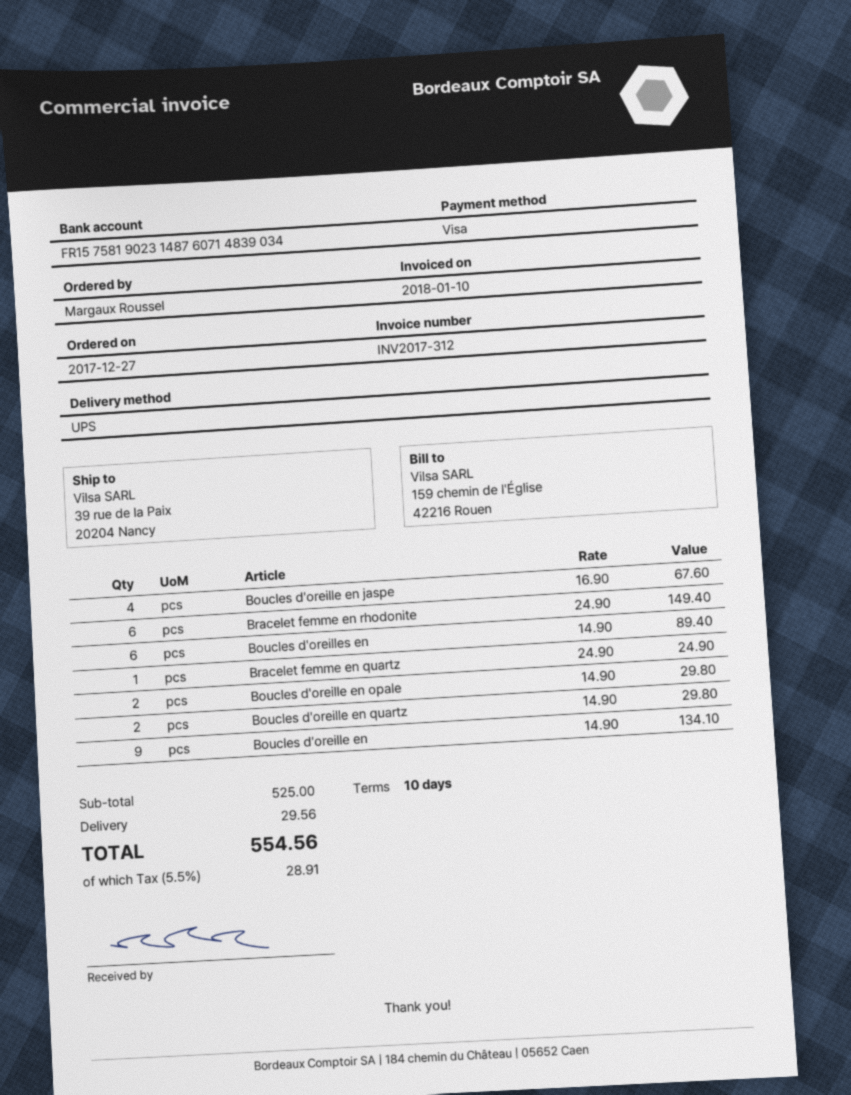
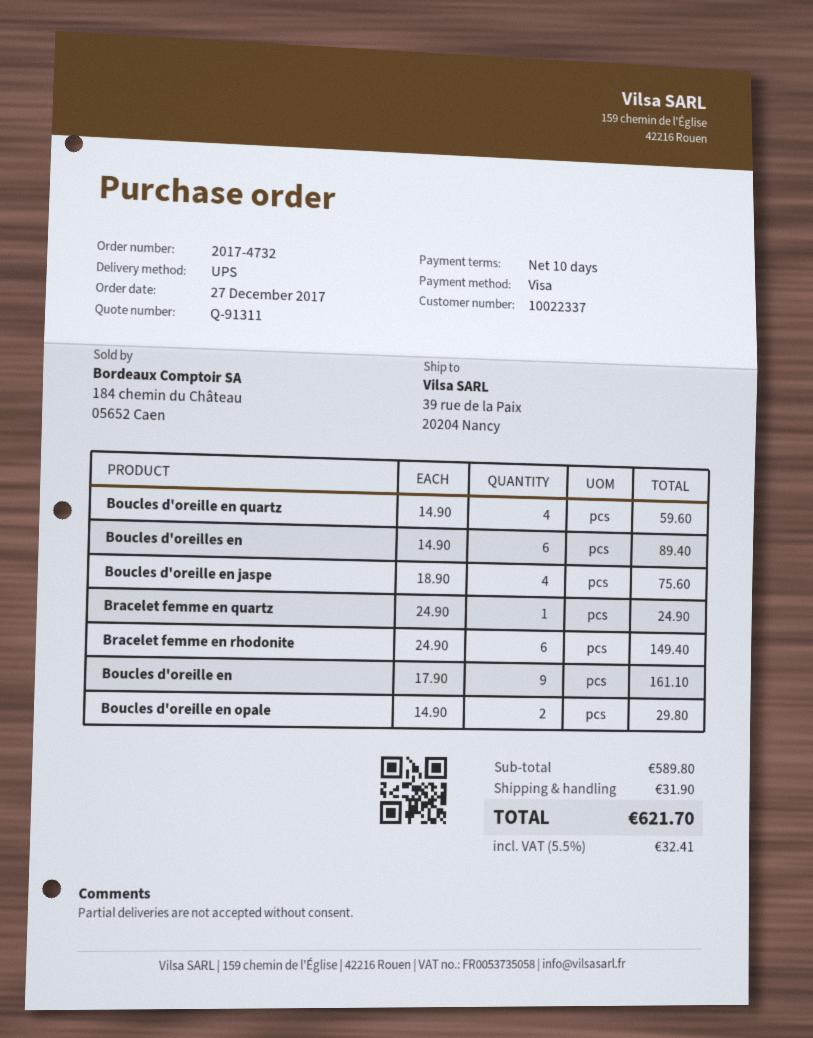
Boucles d'oreille en jaspe: 4 x 16.90 = 67.60 -> 4 x 18.90 = 75.60
Boucles d'oreille en quartz: 2 x 14.90 = 29.80 -> 4 x 14.90 = 59.60
Boucles d'oreille en: 9 x 14.90 = 134.10 -> 9 x 17.90 = 161.10
subtotal: 525.00 -> 589.80
shipping: 29.56 -> 31.90
tax: 5.5% = 28.91 -> 5.5% = 32.41
total: 554.56 -> 621.70

